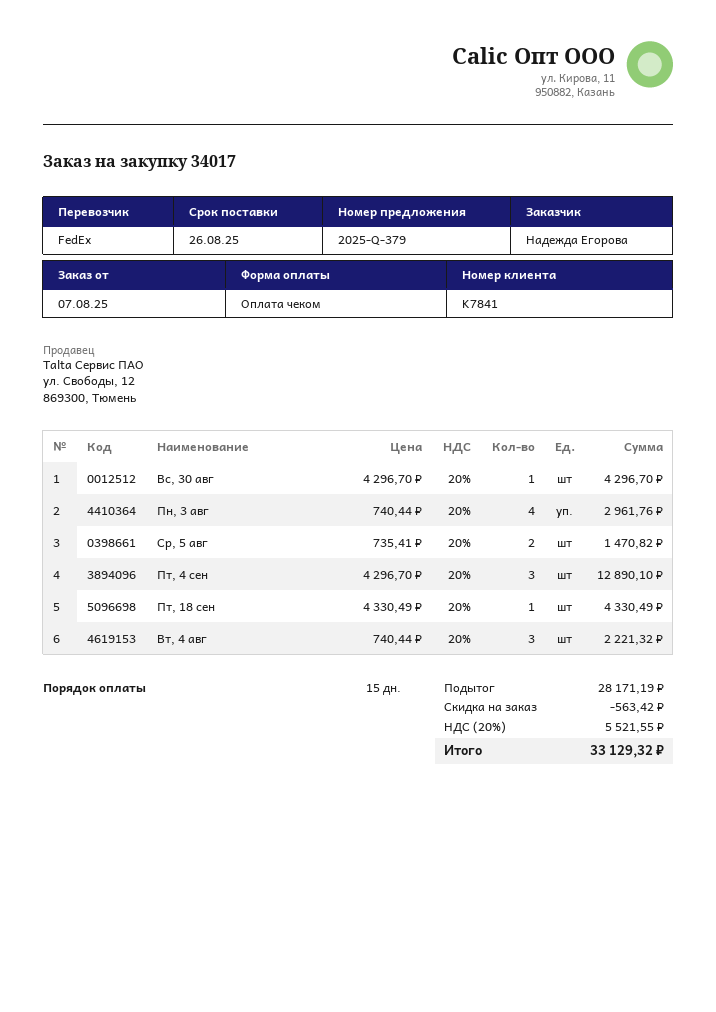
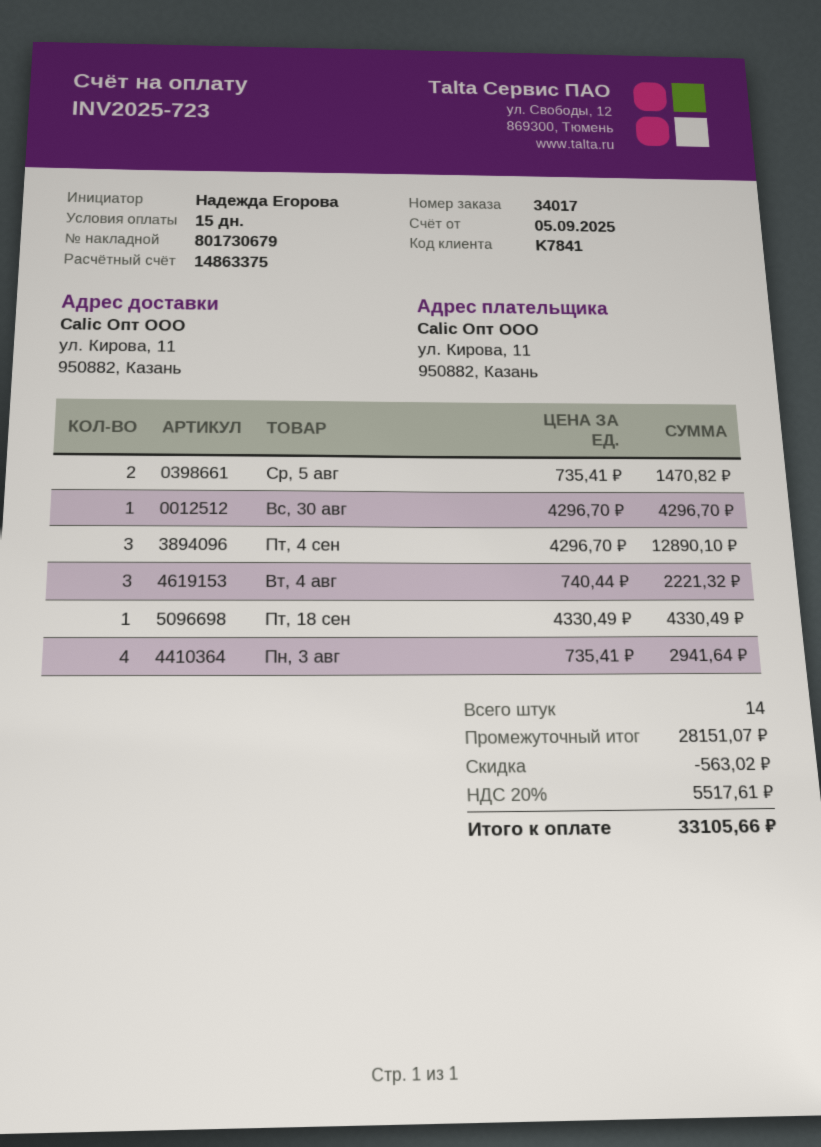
Пн, 3 авг: 4 x 740.44 = 2961.76 -> 4 x 735.41 = 2941.64
subtotal: 28171.19 -> 28151.07
discount: 563.42 -> 563.02
tax: 20% = 5521.55 -> 20% = 5517.61
total: 33129.32 -> 33105.66

